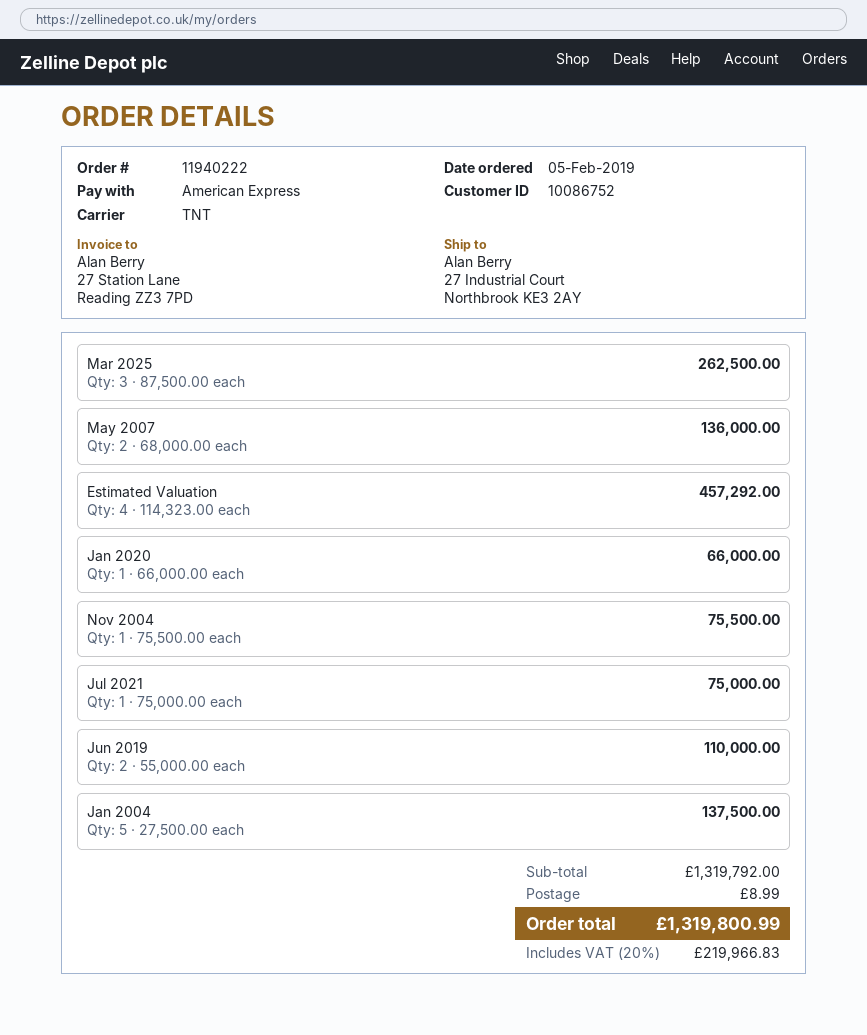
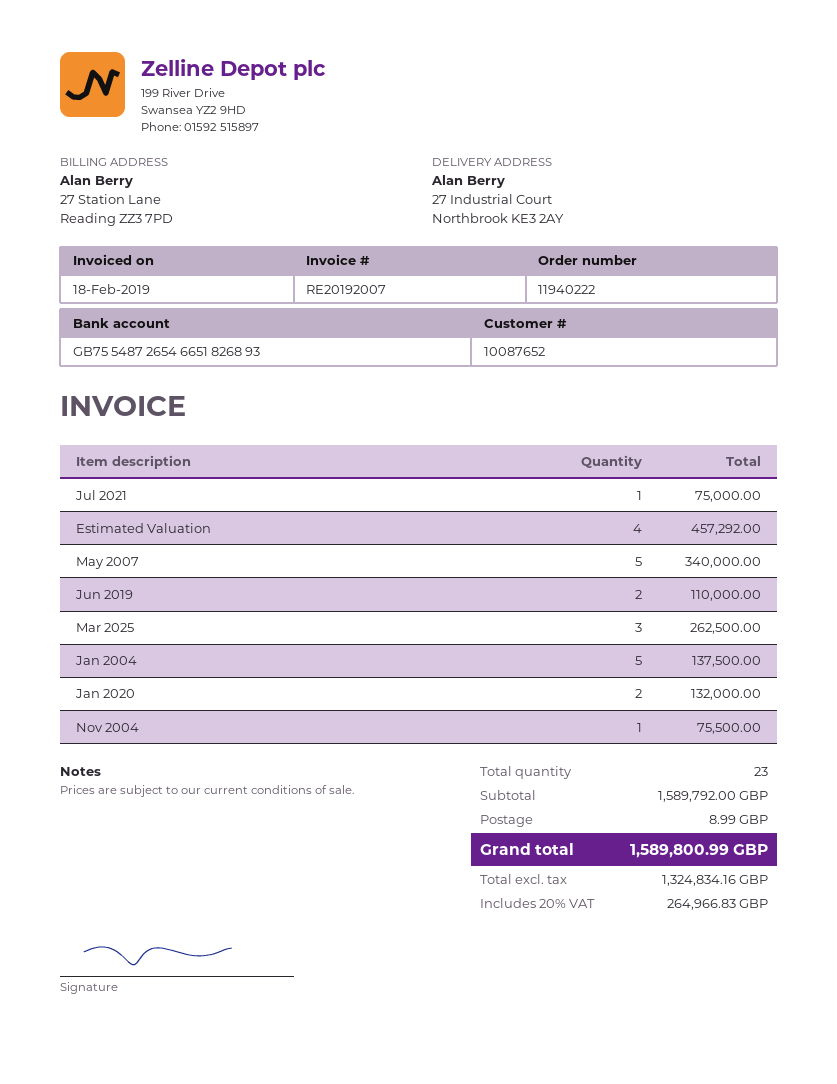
customer number: 10086752 -> 10087652
May 2007: 2 for 136000.00 -> 5 for 340000.00
Jan 2020: 1 for 66000.00 -> 2 for 132000.00
subtotal: 1319792.00 -> 1589792.00
tax: 20% = 219966.83 -> 20% = 264966.83
total: 1319800.99 -> 1589800.99

